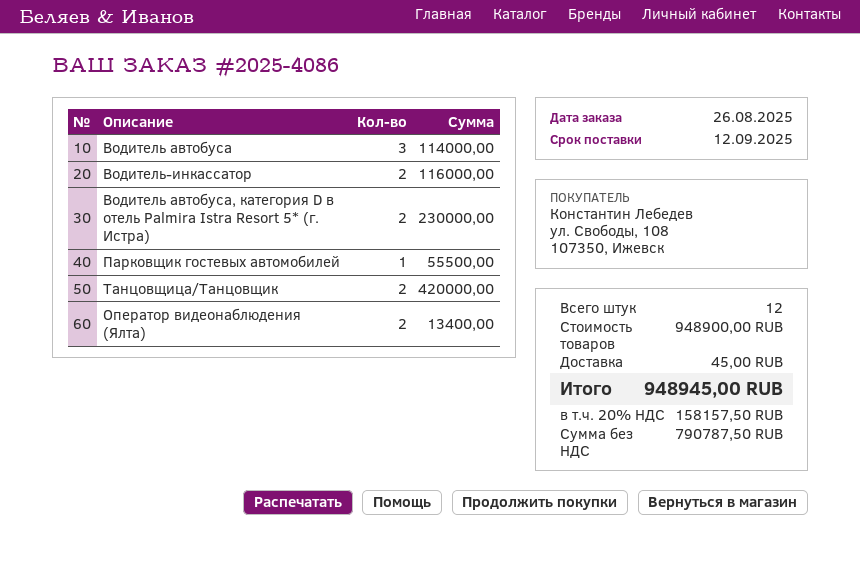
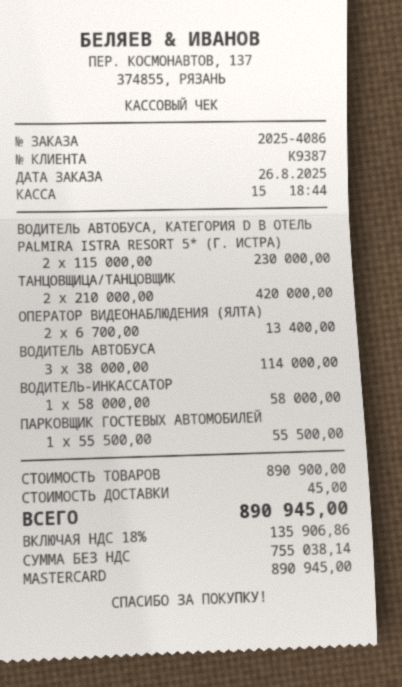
Водитель-инкассатор: 2 for 116000.00 -> 1 for 58000.00
subtotal: 948900.00 -> 890900.00
net: 790787.50 -> 755038.14
tax: 20% = 158157.50 -> 18% = 135906.86
total: 948945.00 -> 890945.00

